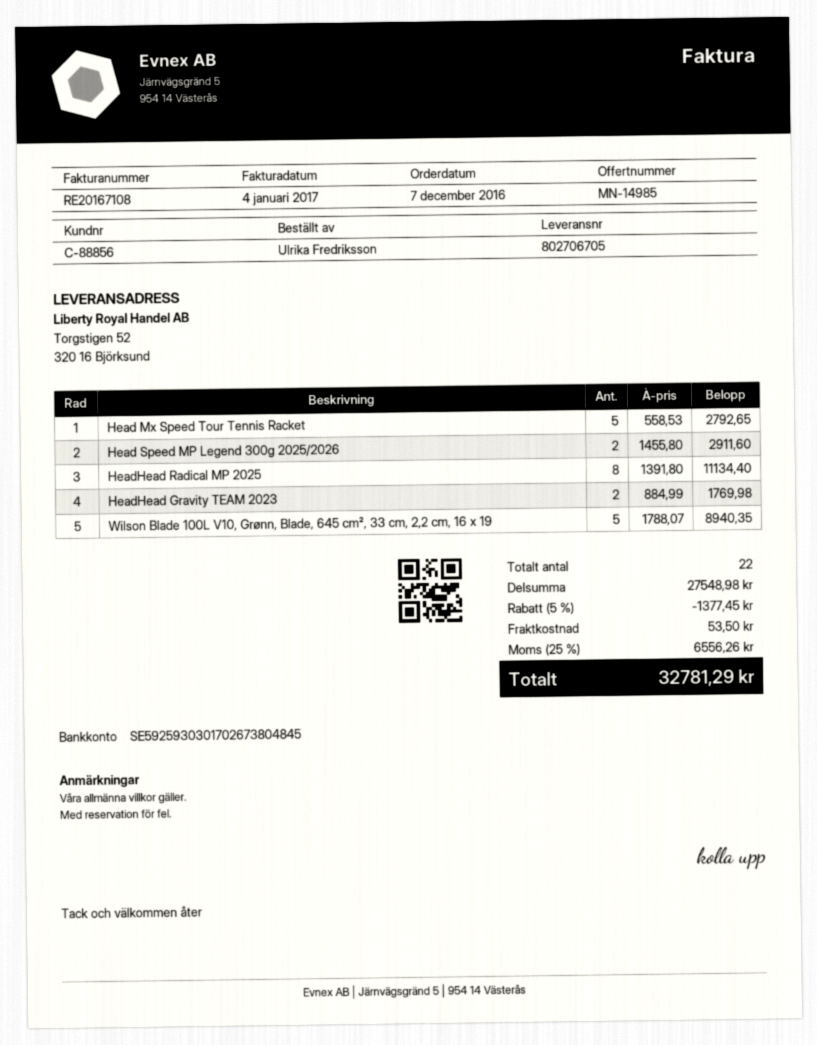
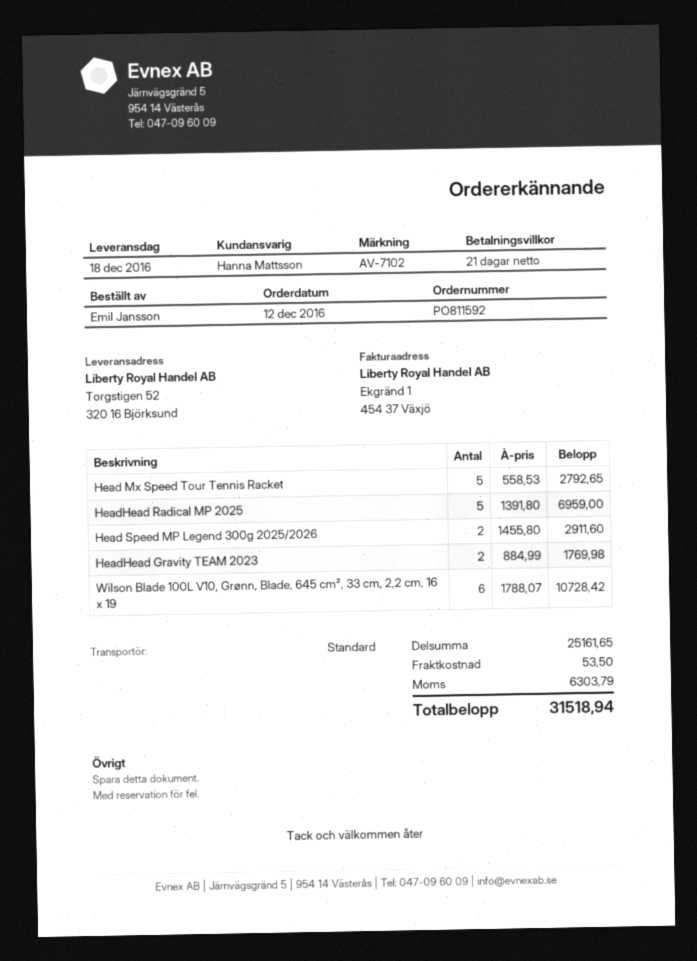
order date: 2016-12-07 -> 2016-12-12
ordered by: Ulrika Fredriksson -> Emil Jansson
HeadHead Radical MP 2025: 8 x 1391.80 = 11134.40 -> 5 x 1391.80 = 6959.00
Wilson Blade 100L V10, Grønn, Blade, 645 cm², 33 cm, 2,2 cm, 16 x 19: 5 x 1788.07 = 8940.35 -> 6 x 1788.07 = 10728.42
subtotal: 27548.98 -> 25161.65
discount: 5% = 1377.45 -> none
tax: 6556.26 -> 6303.79
total: 32781.29 -> 31518.94

